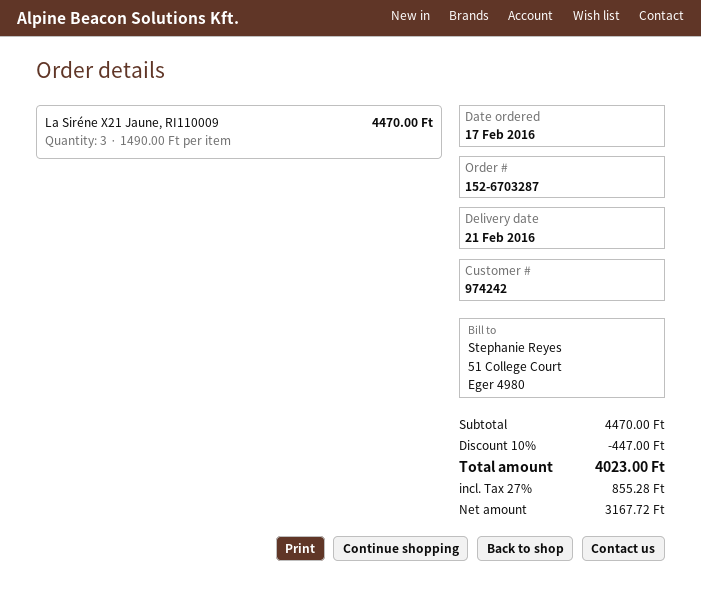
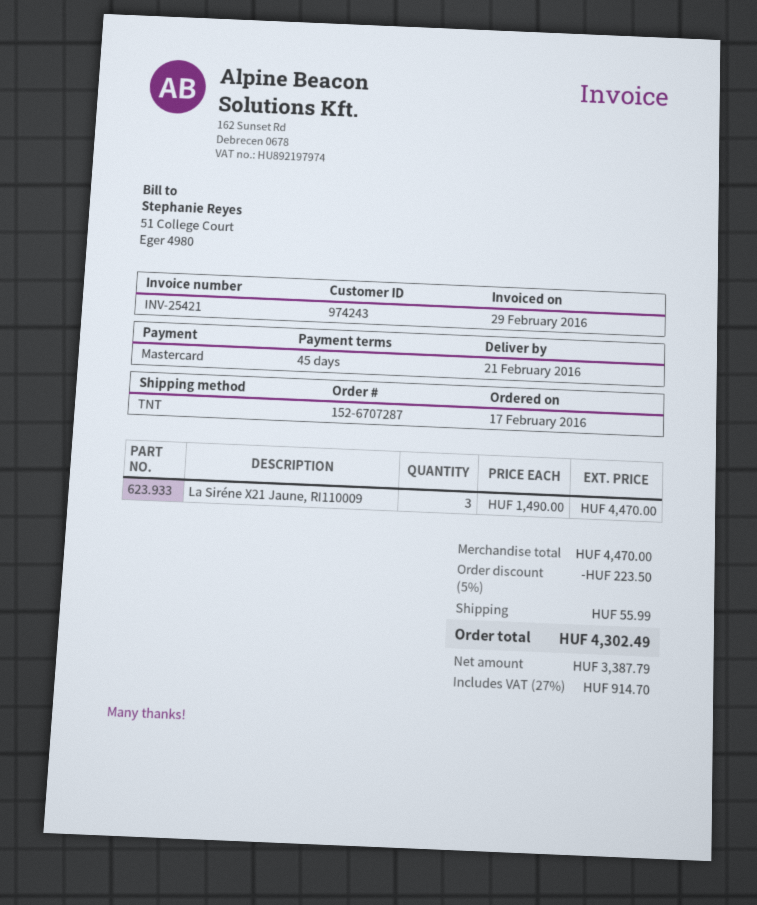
order number: 152-6703287 -> 152-6707287
customer number: 974242 -> 974243
discount: 10% = 447.00 -> 5% = 223.50
shipping: none -> 55.99
net: 3167.72 -> 3387.79
tax: 27% = 855.28 -> 27% = 914.70
total: 4023.00 -> 4302.49

